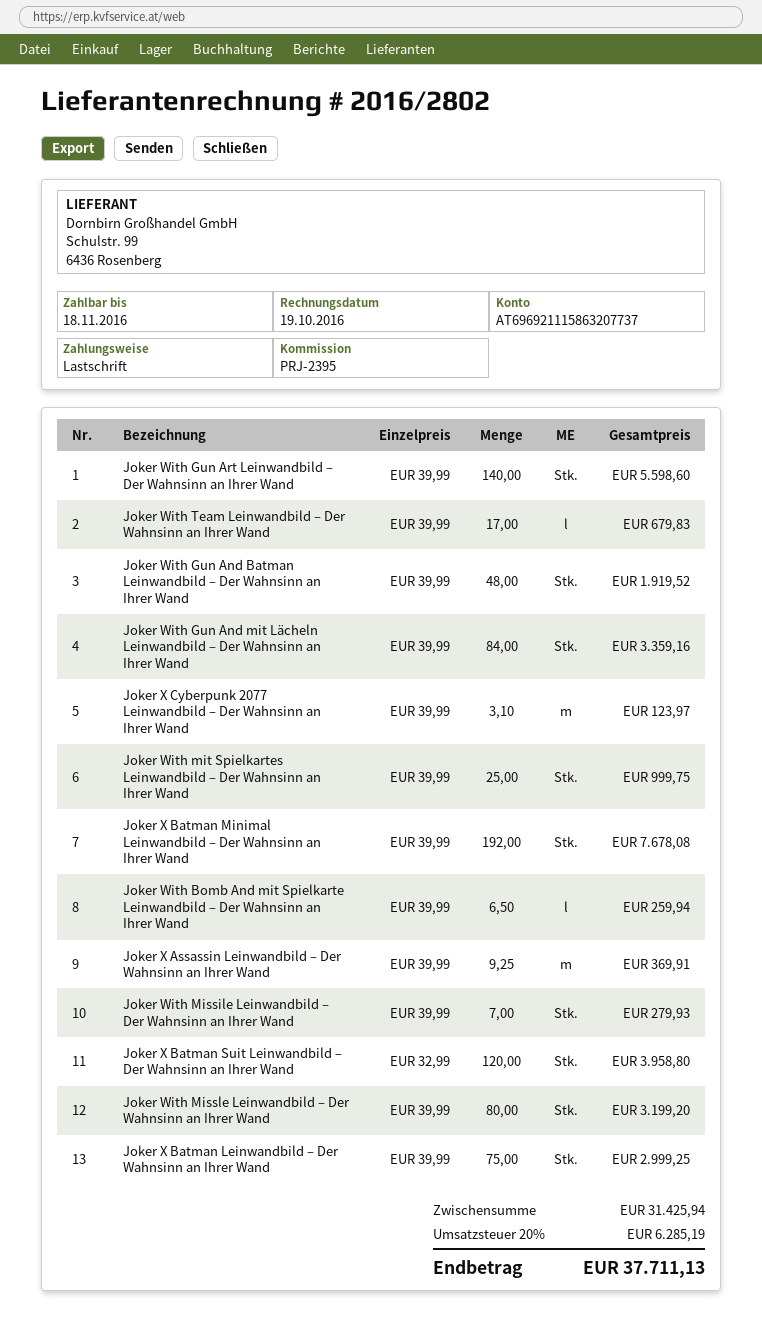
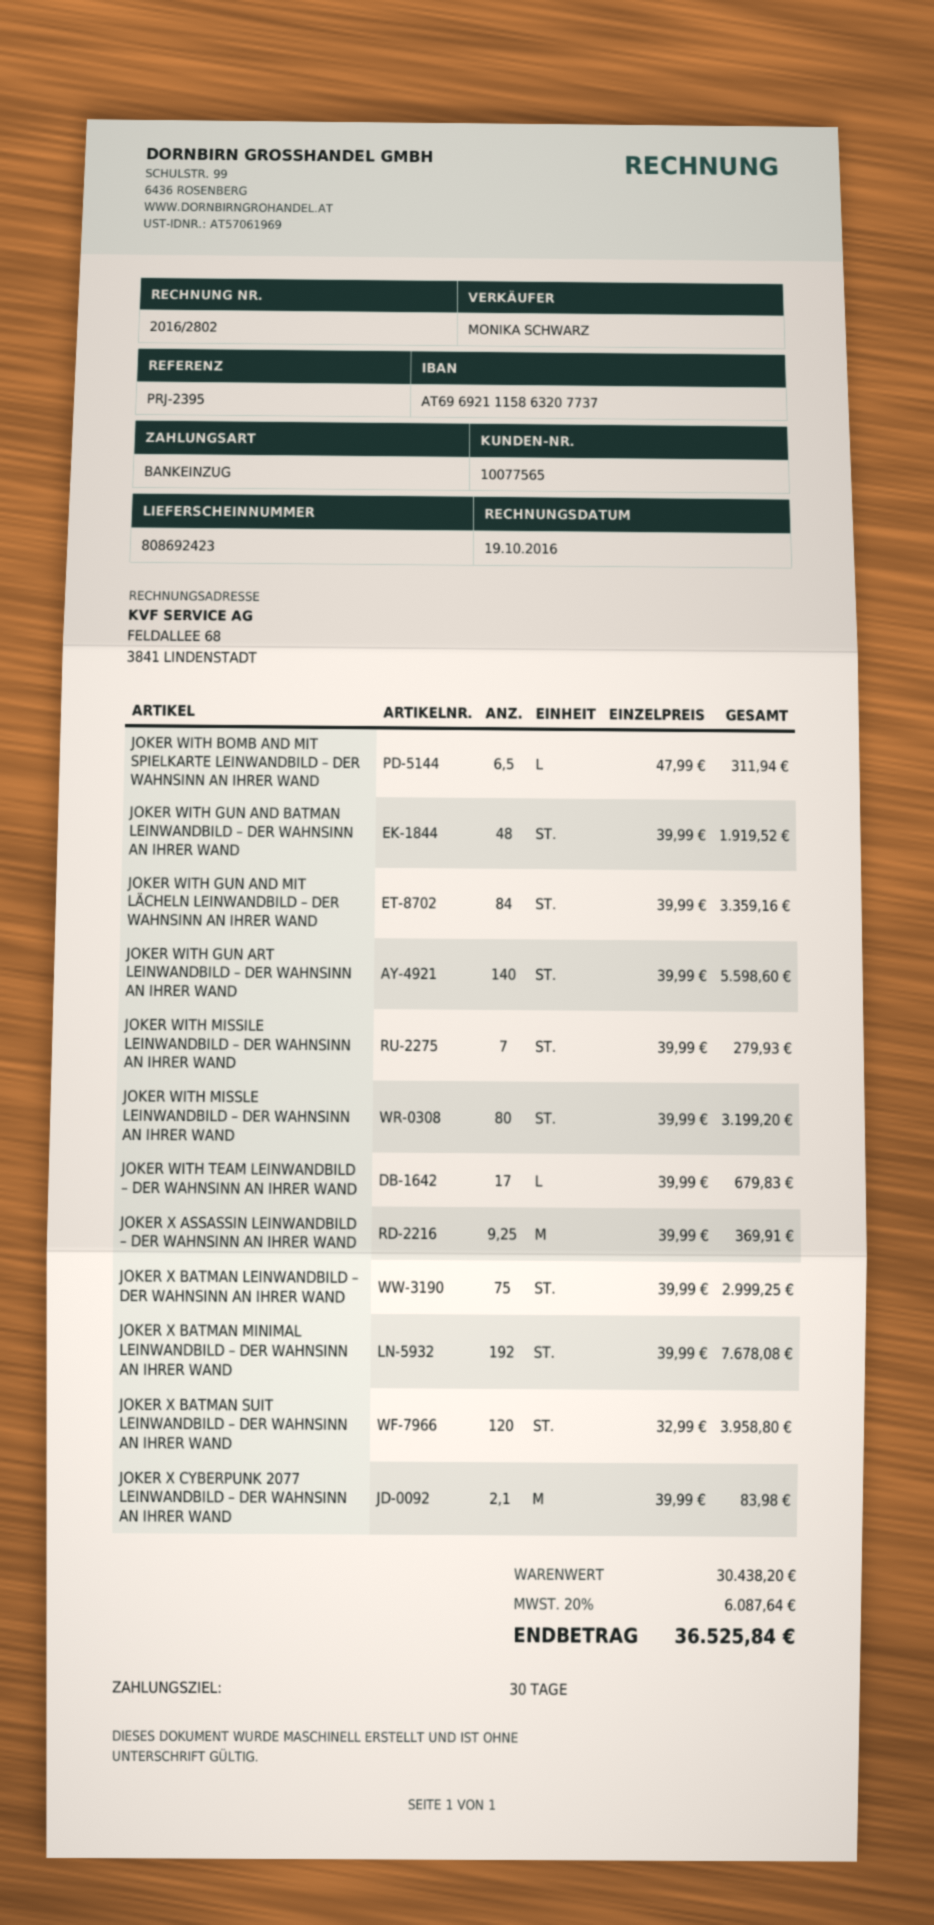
Joker X Cyberpunk 2077 Leinwandbild – Der Wahnsinn an Ihrer Wand: 3.1 x 39.99 = 123.97 -> 2.1 x 39.99 = 83.98
Joker With mit Spielkartes Leinwandbild – Der Wahnsinn an Ihrer Wand: 25 x 39.99 = 999.75 -> none
Joker With Bomb And mit Spielkarte Leinwandbild – Der Wahnsinn an Ihrer Wand: 6.5 x 39.99 = 259.94 -> 6.5 x 47.99 = 311.94
subtotal: 31425.94 -> 30438.20
tax: 20% = 6285.19 -> 20% = 6087.64
total: 37711.13 -> 36525.84

